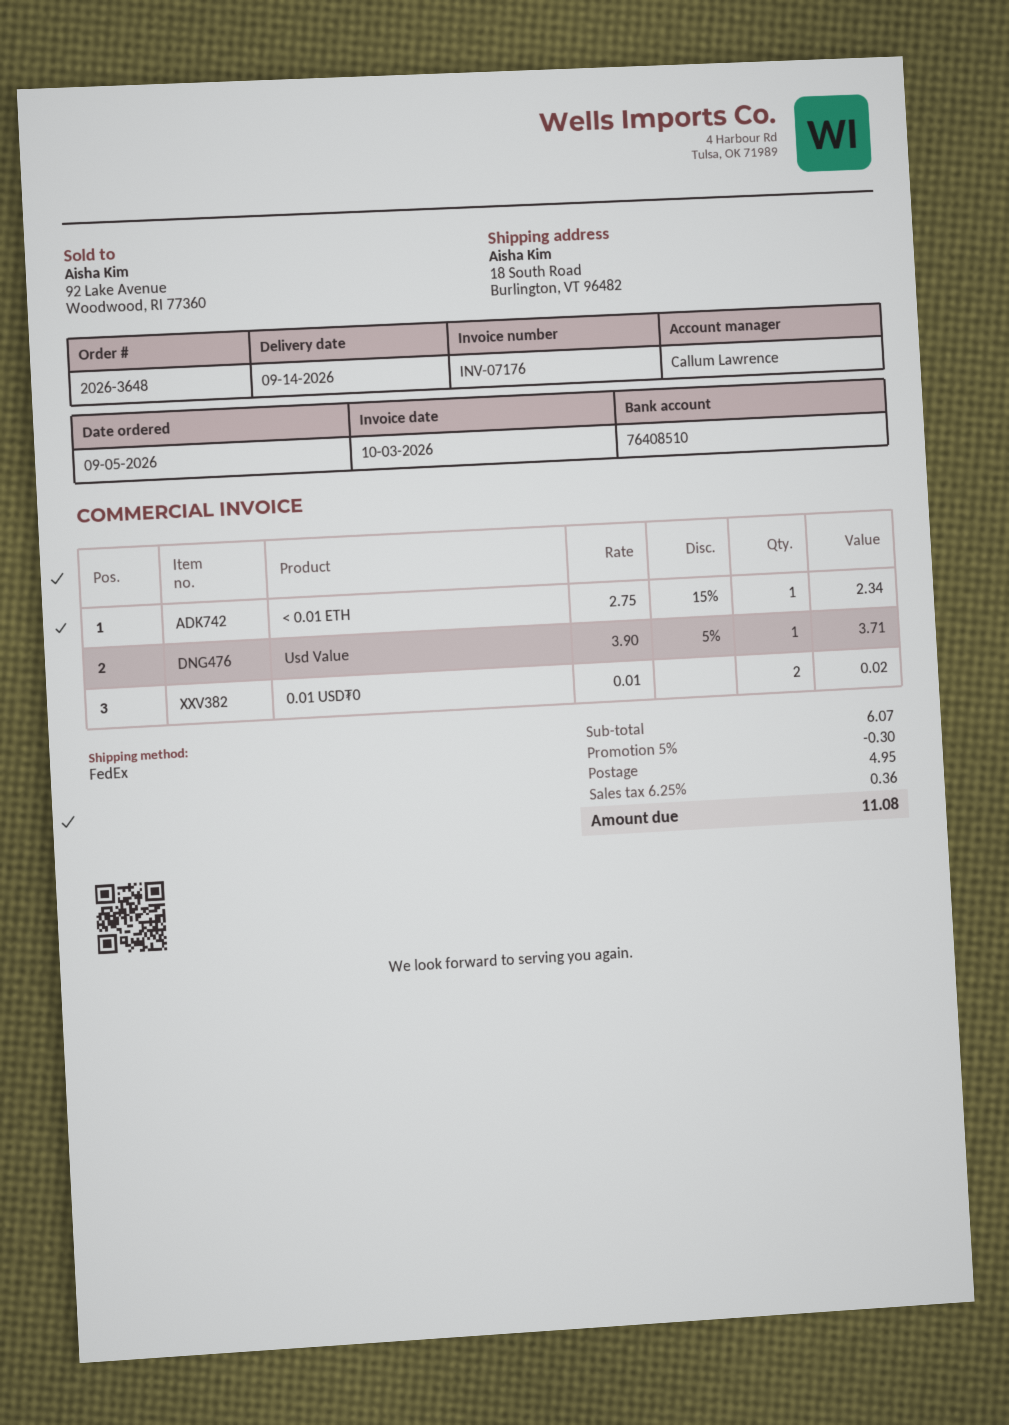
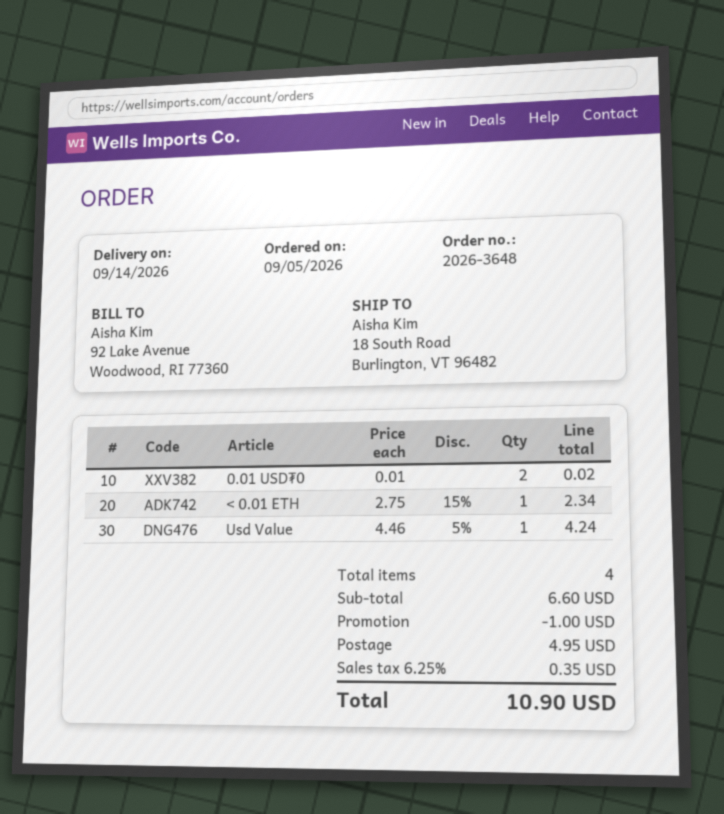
Usd Value: 1 x 3.90 - 5% = 3.71 -> 1 x 4.46 - 5% = 4.24
subtotal: 6.07 -> 6.60
discount: 0.30 -> 1.00
tax: 6.25% = 0.36 -> 6.25% = 0.35
total: 11.08 -> 10.90

